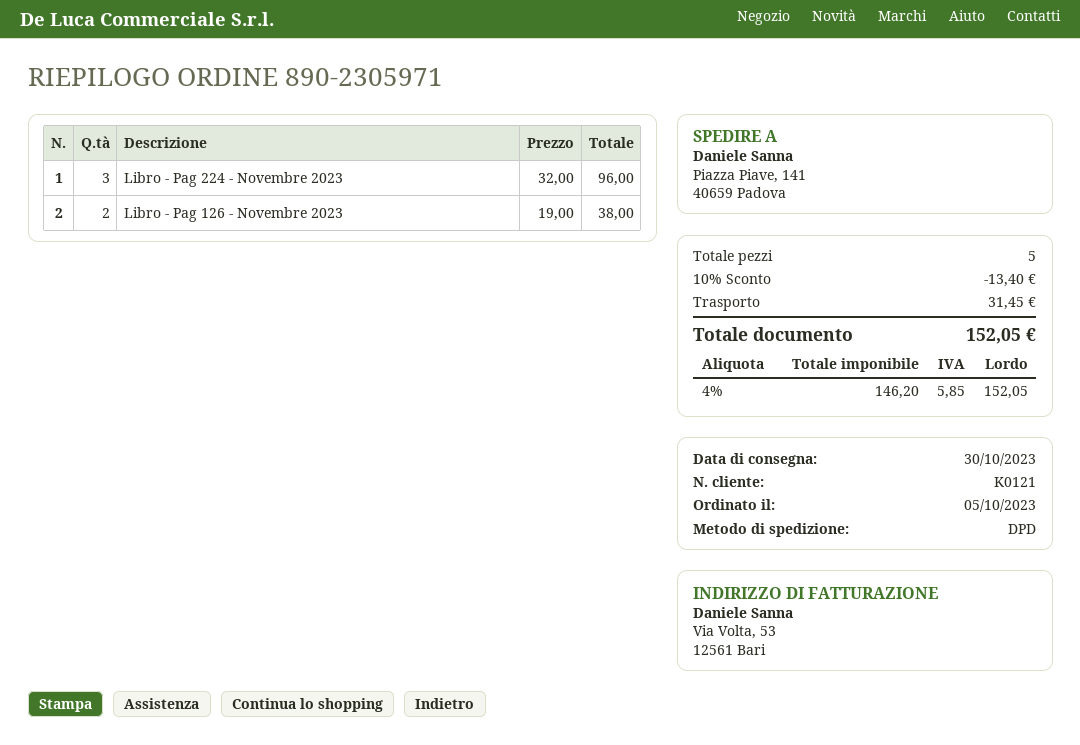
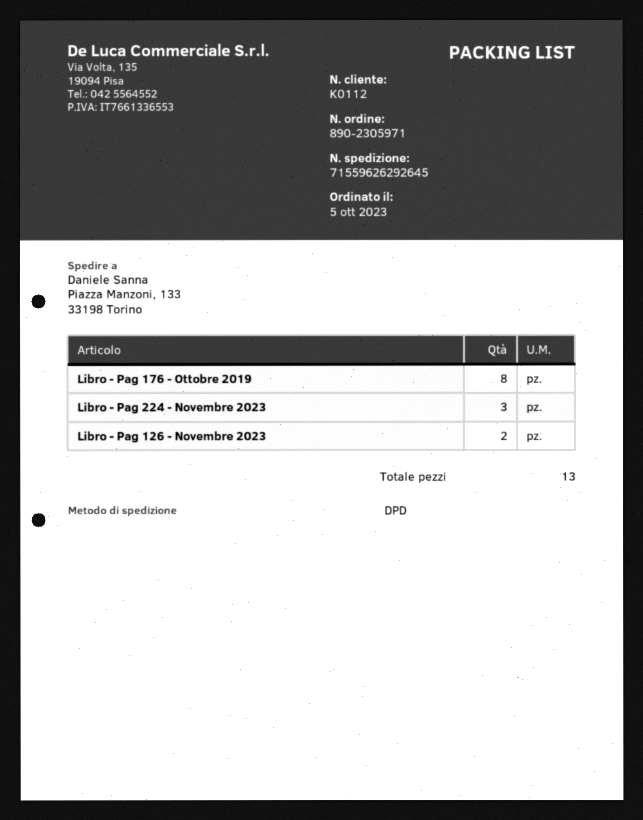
customer number: K0121 -> K0112
ship to: Piazza Piave, 141, 40659 Padova -> Piazza Manzoni, 133, 33198 Torino
Libro - Pag 176 - Ottobre 2019: none -> 8
total quantity: 5 -> 13

